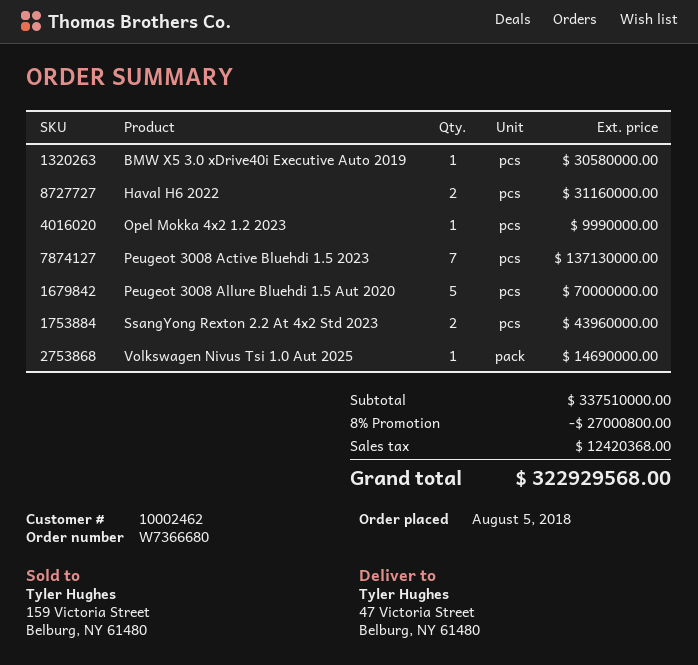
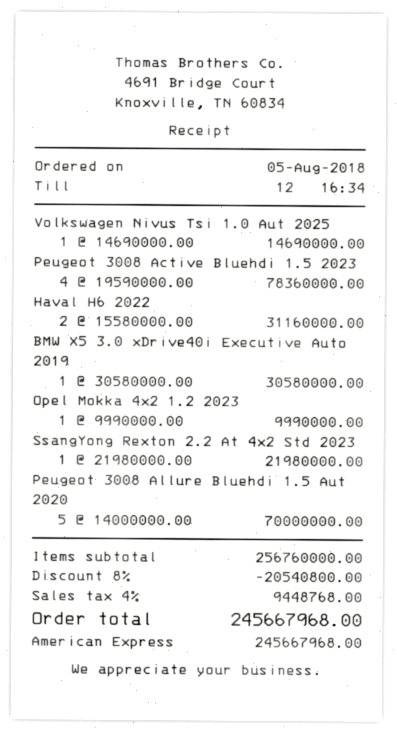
Peugeot 3008 Active Bluehdi 1.5 2023: 7 for 137130000.00 -> 4 for 78360000.00
SsangYong Rexton 2.2 At 4x2 Std 2023: 2 for 43960000.00 -> 1 for 21980000.00
subtotal: 337510000.00 -> 256760000.00
discount: 8% = 27000800.00 -> 8% = 20540800.00
tax: 12420368.00 -> 9448768.00
total: 322929568.00 -> 245667968.00

